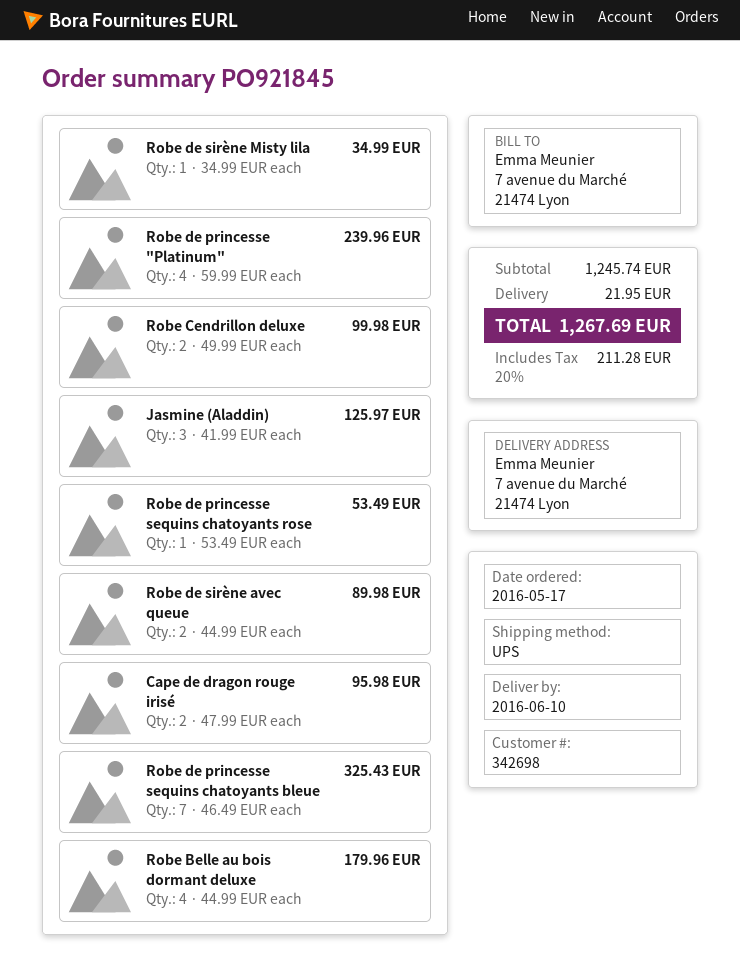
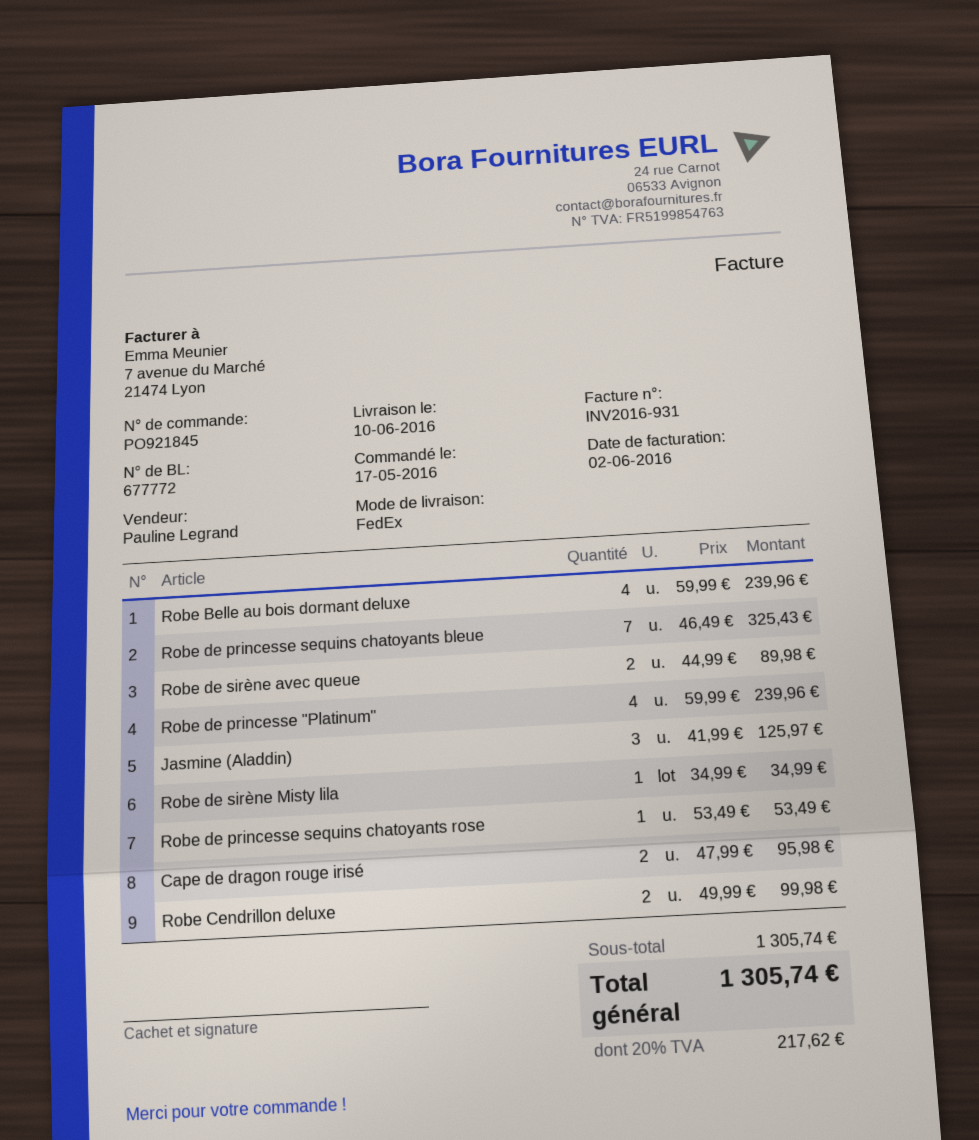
shipping method: UPS -> FedEx
Robe Belle au bois dormant deluxe: 4 x 44.99 = 179.96 -> 4 x 59.99 = 239.96
subtotal: 1245.74 -> 1305.74
shipping: 21.95 -> none
tax: 20% = 211.28 -> 20% = 217.62
total: 1267.69 -> 1305.74

